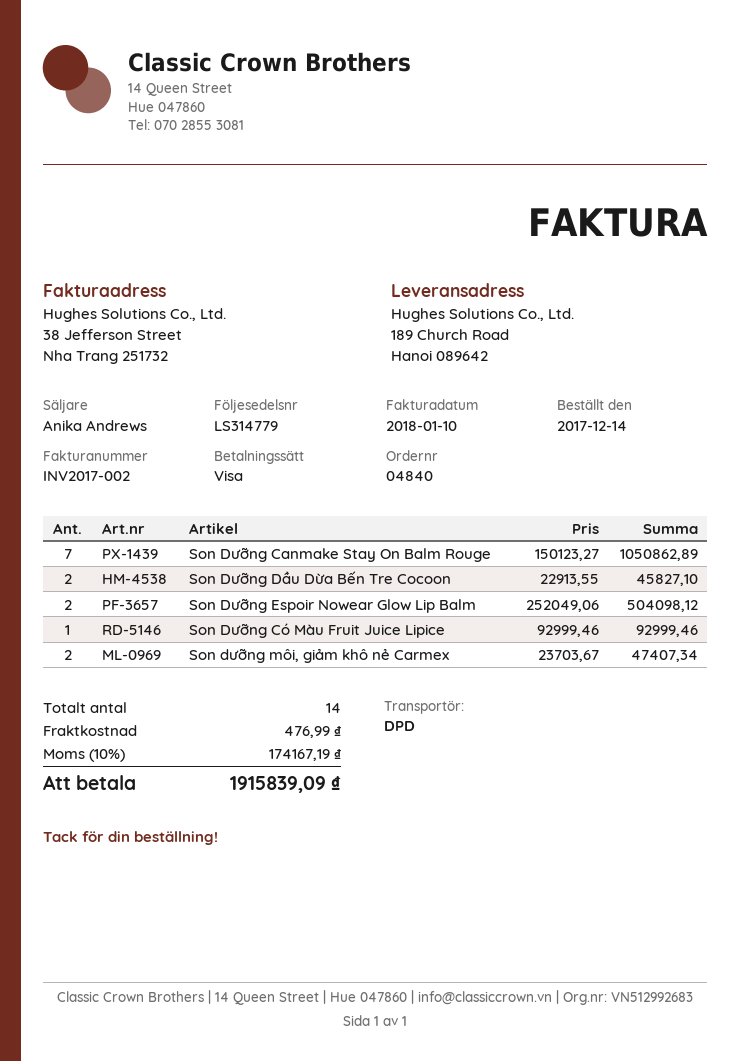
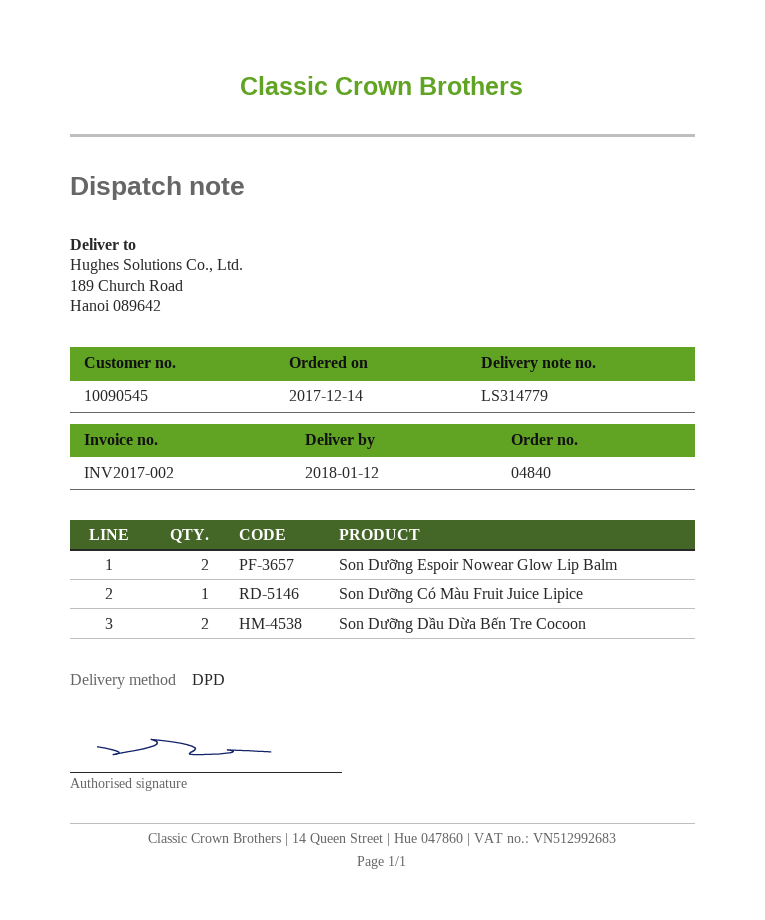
Son Dưỡng Canmake Stay On Balm Rouge: 7 -> none
Son dưỡng môi, giảm khô nẻ Carmex: 2 -> none

